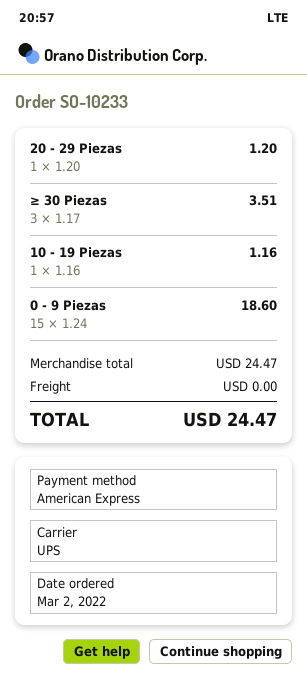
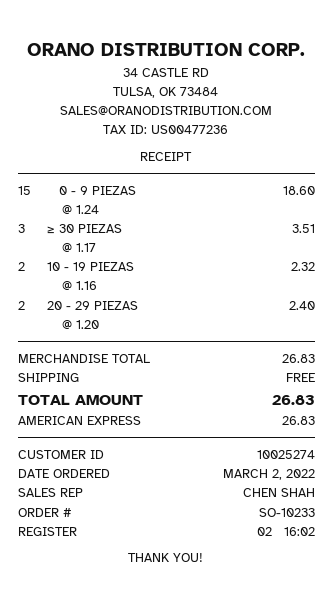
20 - 29 Piezas: 1 x 1.20 = 1.20 -> 2 x 1.20 = 2.40
10 - 19 Piezas: 1 x 1.16 = 1.16 -> 2 x 1.16 = 2.32
subtotal: 24.47 -> 26.83
total: 24.47 -> 26.83

